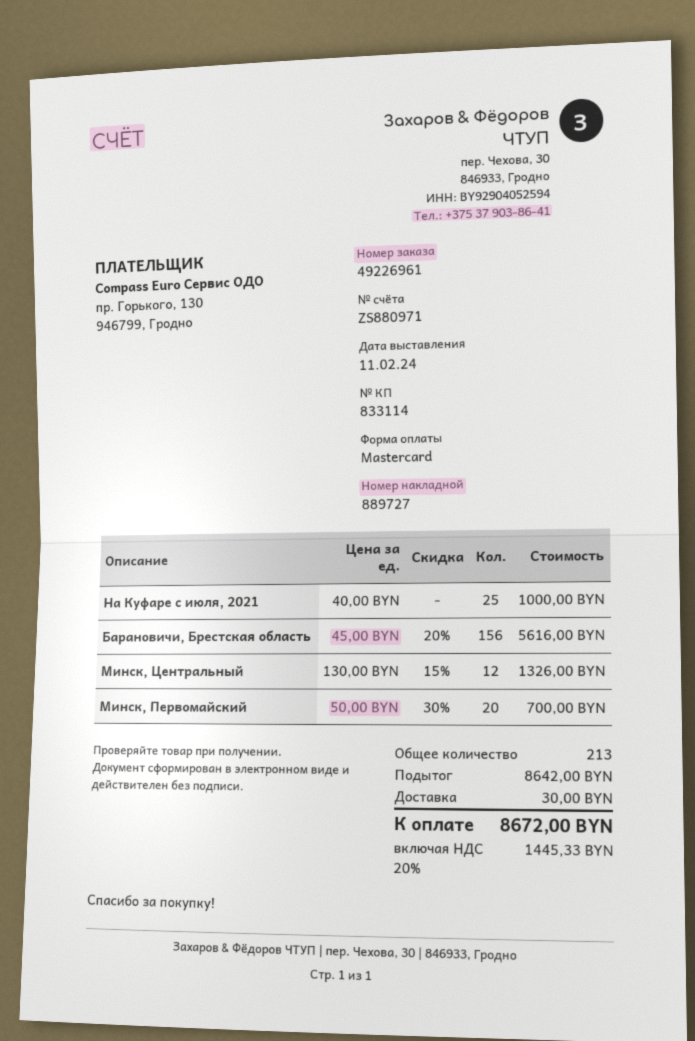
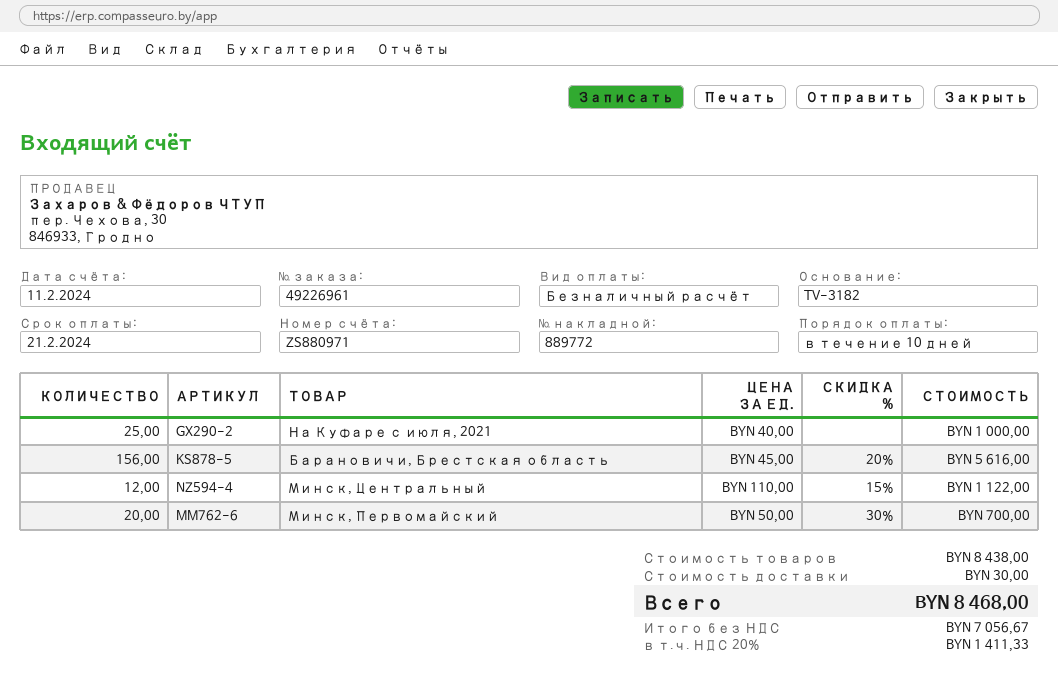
delivery note number: 889727 -> 889772
payment method: Mastercard -> bank transfer
Минск, Центральный: 12 x 130.00 - 15% = 1326.00 -> 12 x 110.00 - 15% = 1122.00
subtotal: 8642.00 -> 8438.00
tax: 20% = 1445.33 -> 20% = 1411.33
total: 8672.00 -> 8468.00

